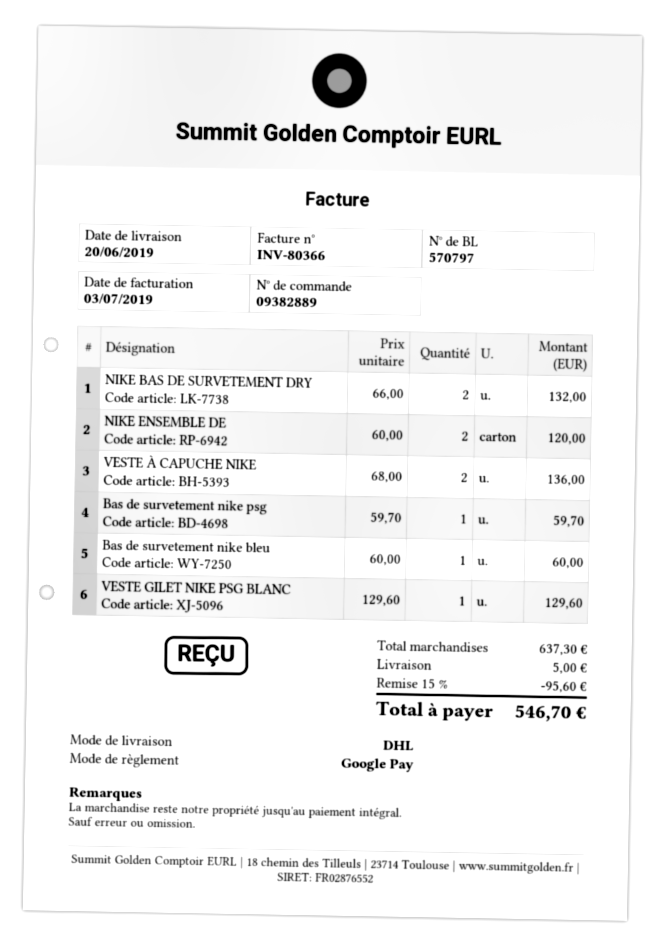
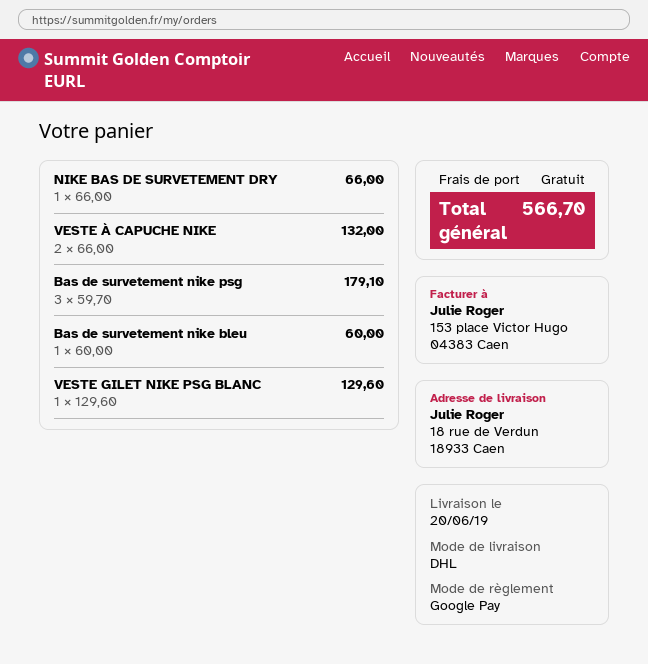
NIKE BAS DE SURVETEMENT DRY: 2 x 66.00 = 132.00 -> 1 x 66.00 = 66.00
NIKE ENSEMBLE DE: 2 x 60.00 = 120.00 -> none
VESTE À CAPUCHE NIKE: 2 x 68.00 = 136.00 -> 2 x 66.00 = 132.00
Bas de survetement nike psg: 1 x 59.70 = 59.70 -> 3 x 59.70 = 179.10
discount: 15% = 95.60 -> none
shipping: 5.00 -> 0.00
total: 546.70 -> 566.70

